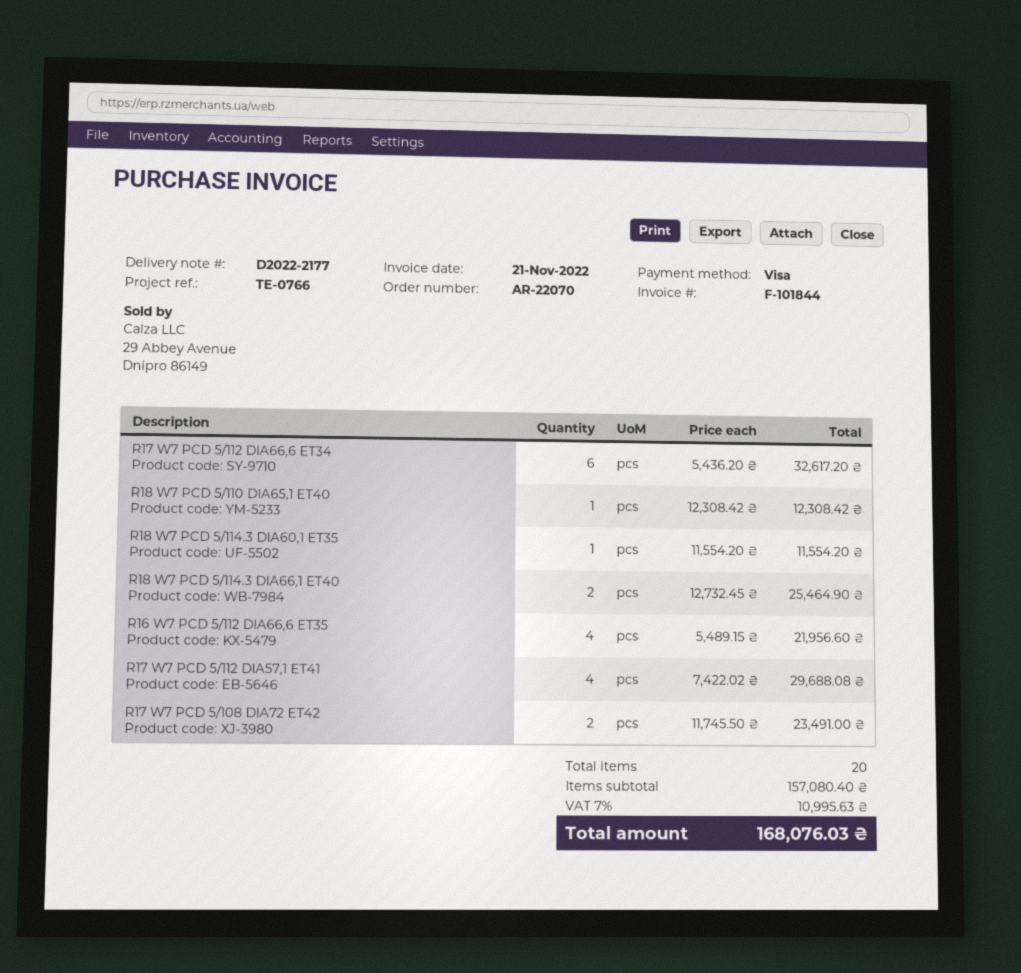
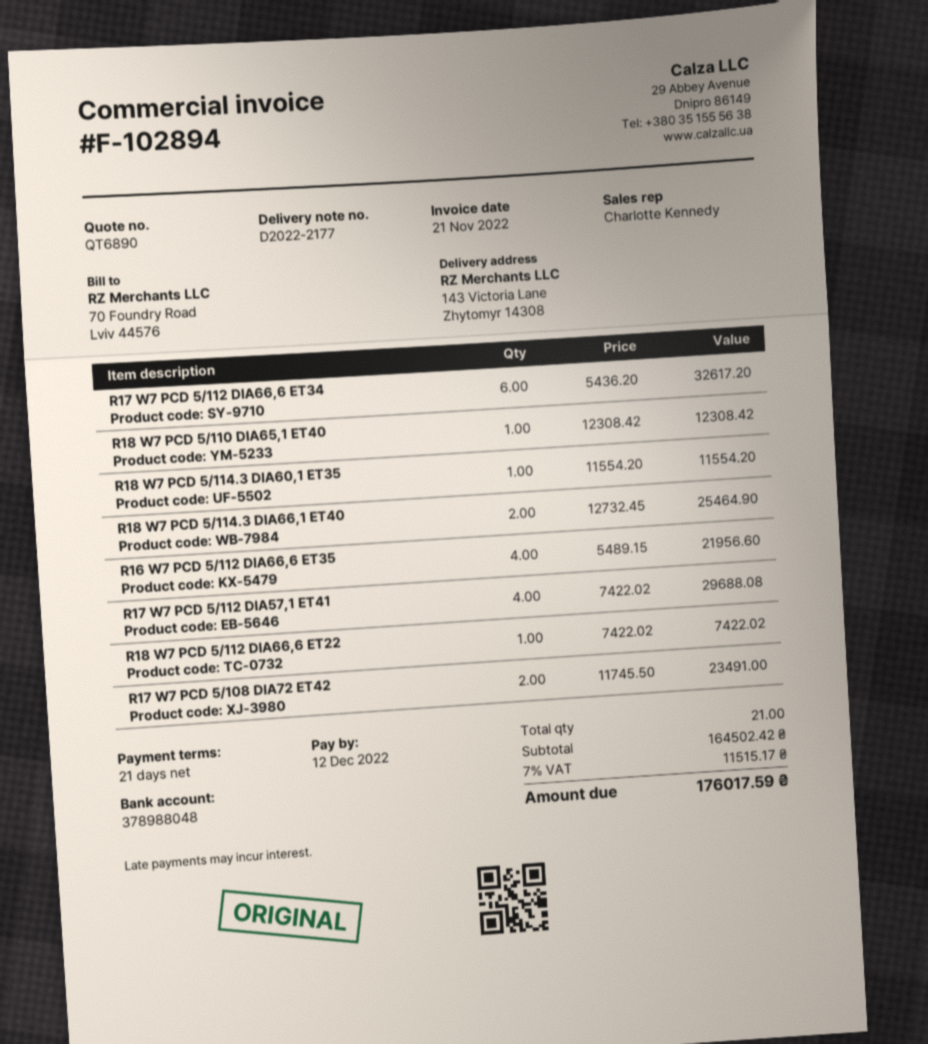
invoice number: F-101844 -> F-102894
R18 W7 PCD 5/112 DIA66,6 ET22: none -> 1 x 7422.02 = 7422.02
total quantity: 20 -> 21
subtotal: 157080.40 -> 164502.42
tax: 7% = 10995.63 -> 7% = 11515.17
total: 168076.03 -> 176017.59

